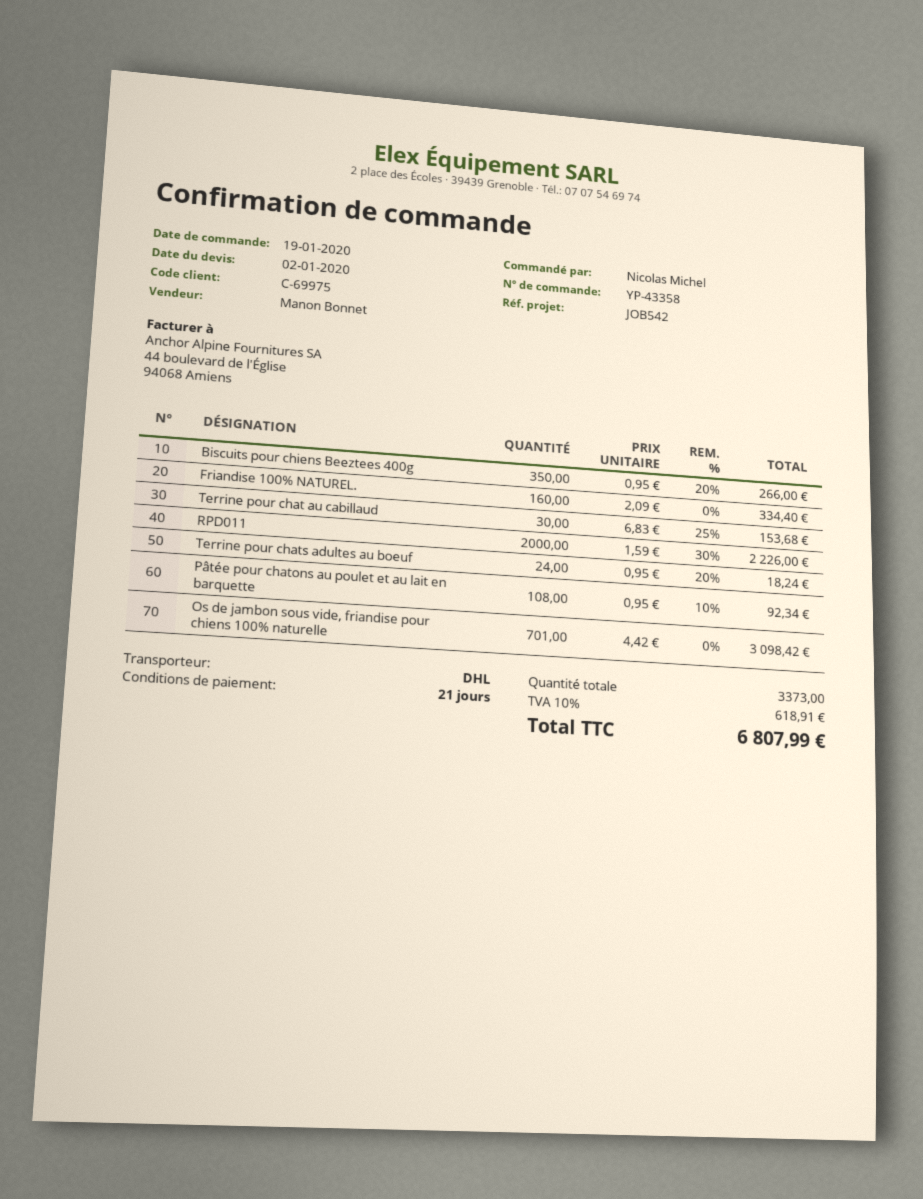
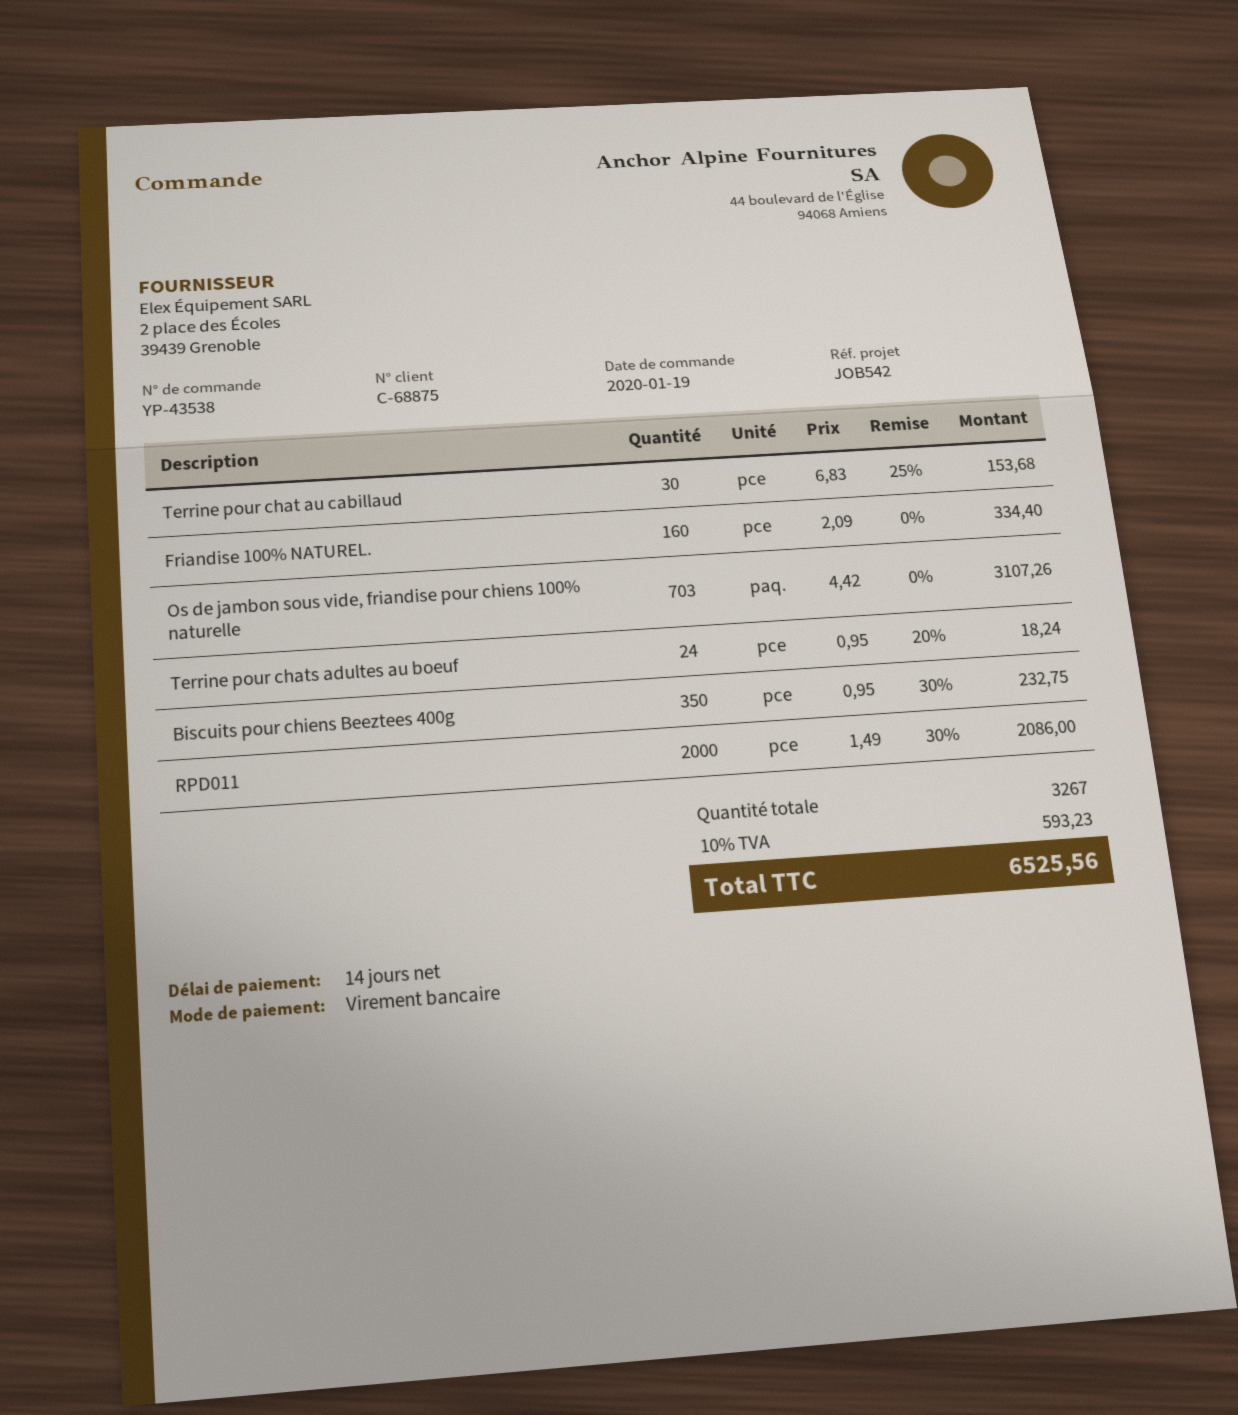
order number: YP-43358 -> YP-43538
payment terms: 21 days -> 14 days
customer number: C-69975 -> C-68875
Biscuits pour chiens Beeztees 400g: 350 x 0.95 - 20% = 266.00 -> 350 x 0.95 - 30% = 232.75
RPD011: 2000 x 1.59 - 30% = 2226.00 -> 2000 x 1.49 - 30% = 2086.00
Pâtée pour chatons au poulet et au lait en barquette: 108 x 0.95 - 10% = 92.34 -> none
Os de jambon sous vide, friandise pour chiens 100% naturelle: 701 x 4.42 = 3098.42 -> 703 x 4.42 = 3107.26
total quantity: 3373 -> 3267
tax: 10% = 618.91 -> 10% = 593.23
total: 6807.99 -> 6525.56

